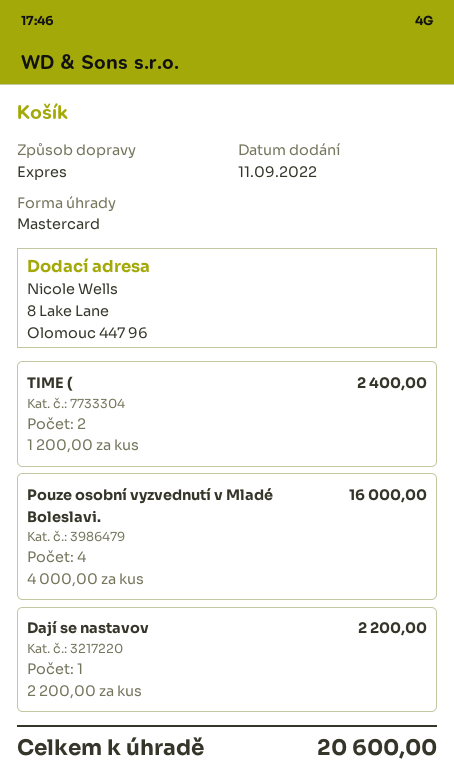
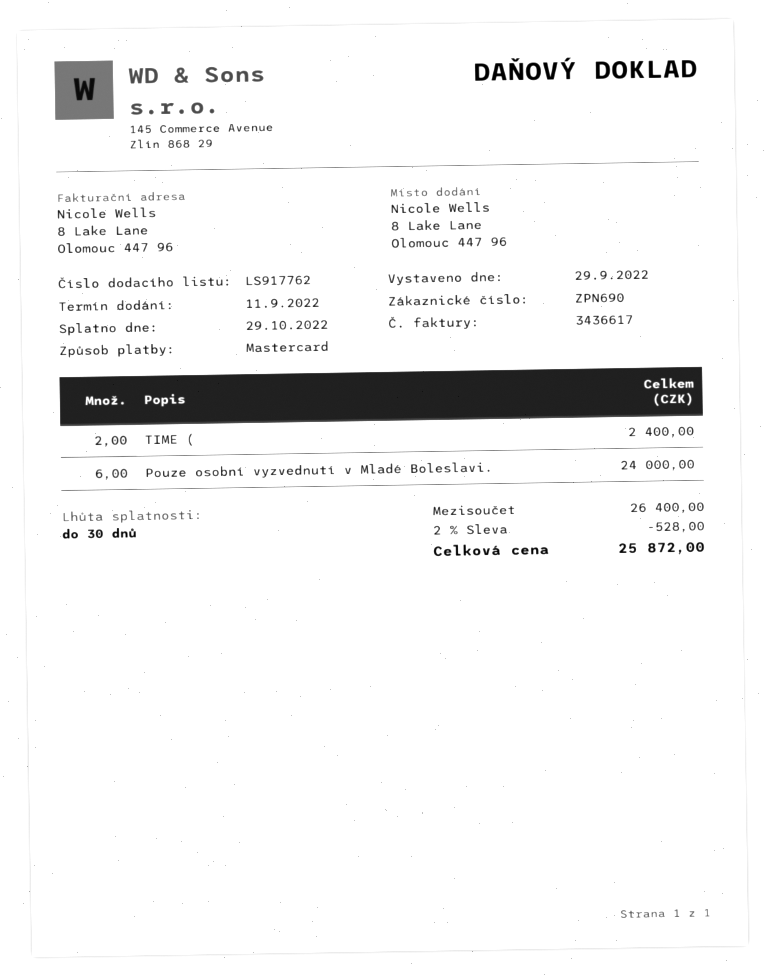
Pouze osobní vyzvednutí v Mladé Boleslavi.: 4 for 16000.00 -> 6 for 24000.00
Dají se nastavov: 1 for 2200.00 -> none
discount: none -> 2% = 528.00
total: 20600.00 -> 25872.00

